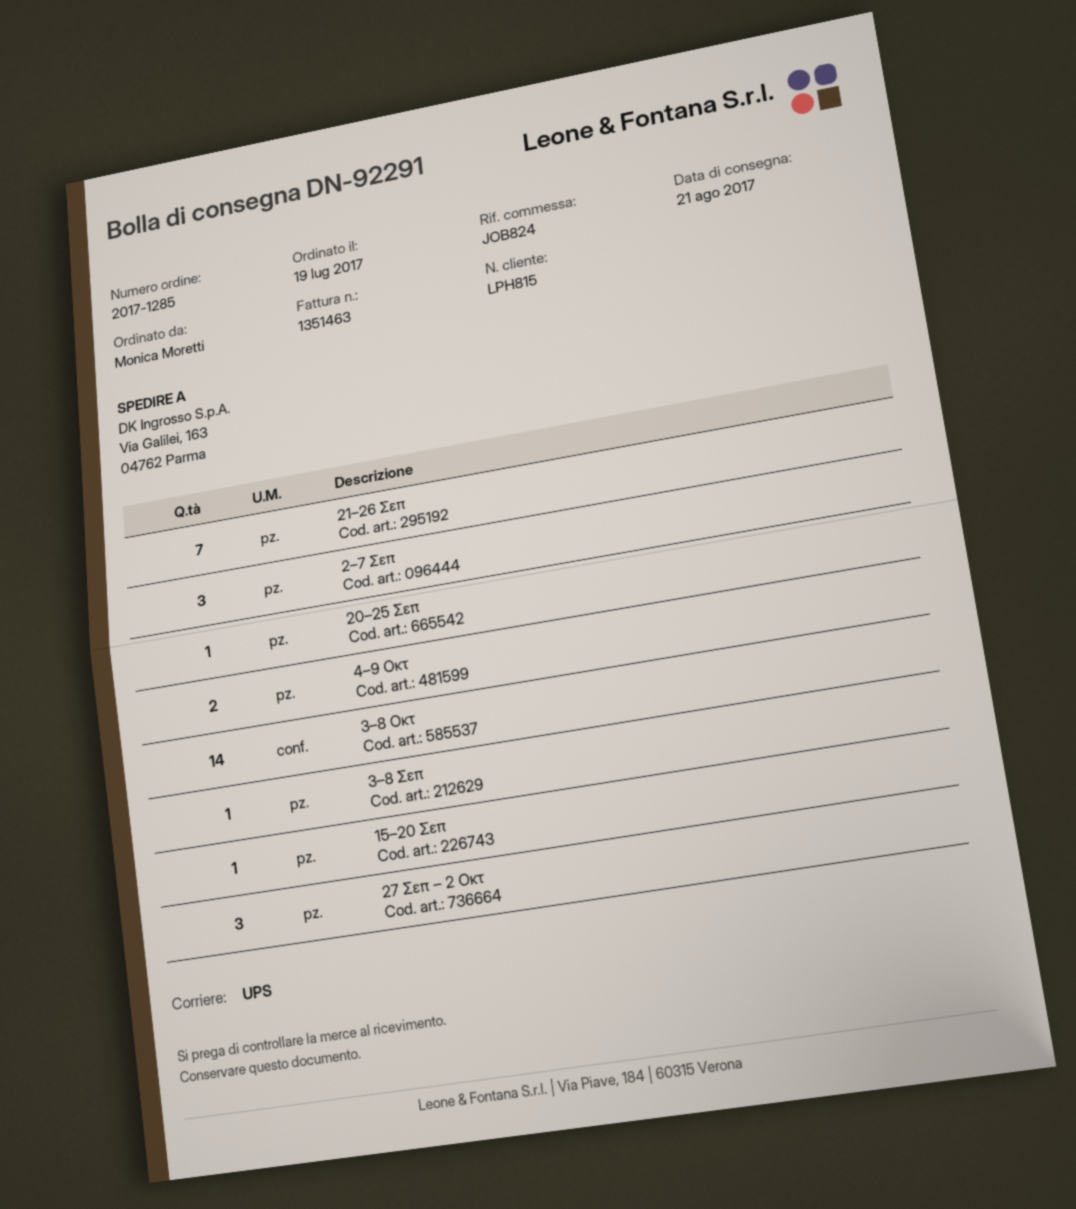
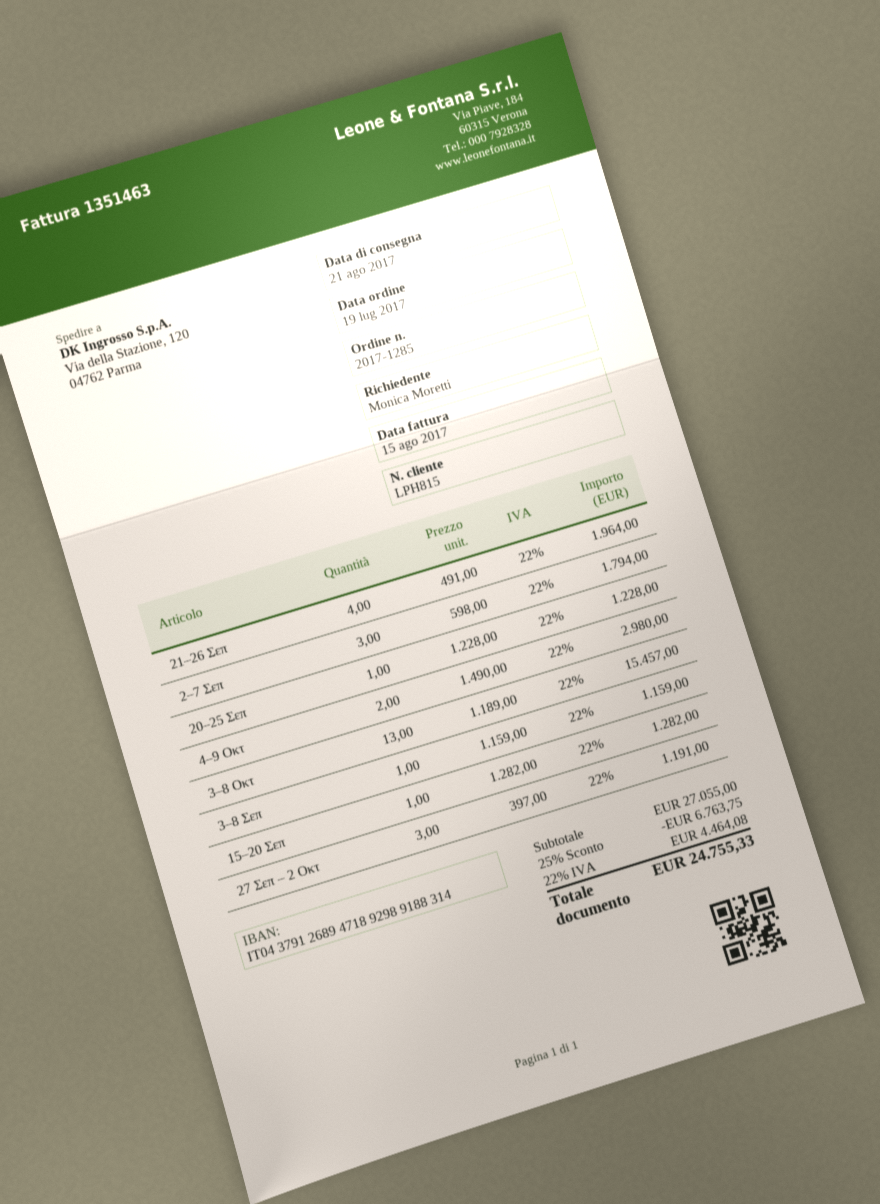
ship to: Via Galilei, 163, 04762 Parma -> Via della Stazione, 120, 04762 Parma
21–26 Σεπ: 7 -> 4
3–8 Οκτ: 14 -> 13

